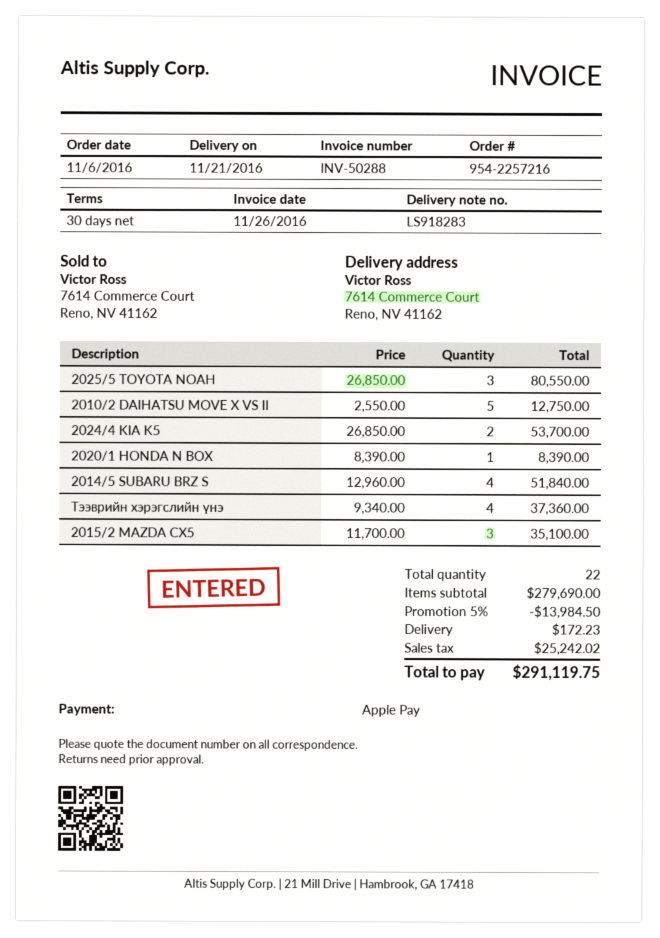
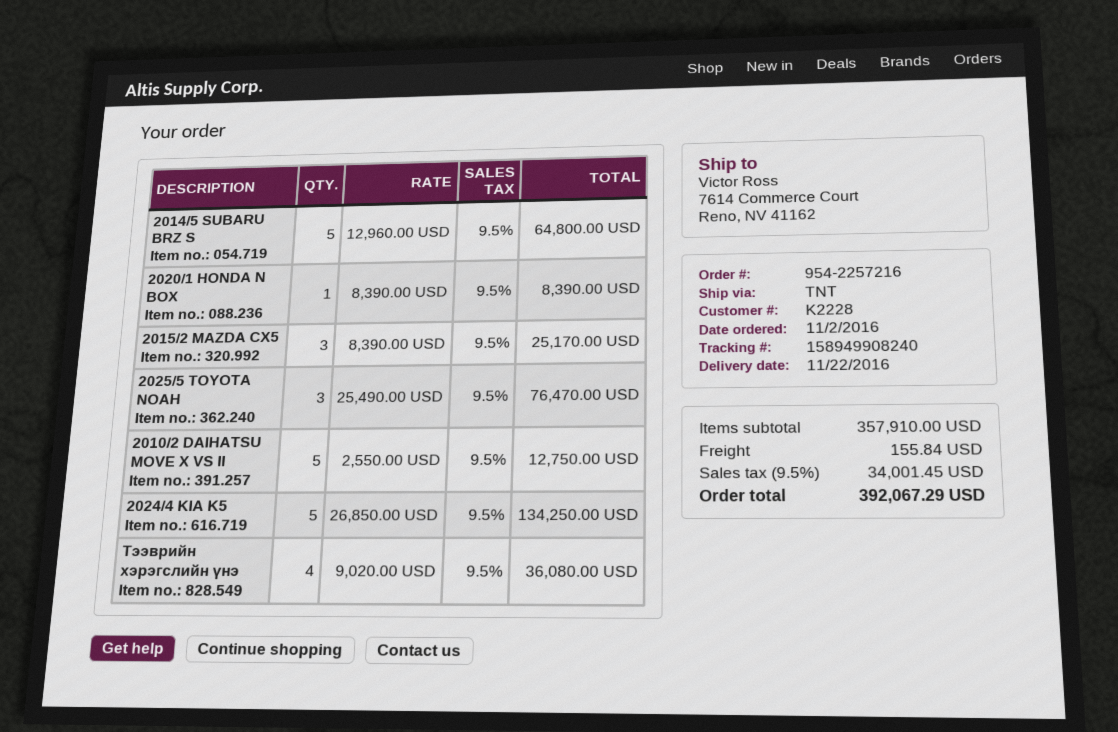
order date: 2016-11-06 -> 2016-11-02
delivery date: 2016-11-21 -> 2016-11-22
2025/5 TOYOTA NOAH: 3 x 26850.00 = 80550.00 -> 3 x 25490.00 = 76470.00
2024/4 KIA K5: 2 x 26850.00 = 53700.00 -> 5 x 26850.00 = 134250.00
2014/5 SUBARU BRZ S: 4 x 12960.00 = 51840.00 -> 5 x 12960.00 = 64800.00
Тээврийн хэрэгслийн үнэ: 4 x 9340.00 = 37360.00 -> 4 x 9020.00 = 36080.00
2015/2 MAZDA CX5: 3 x 11700.00 = 35100.00 -> 3 x 8390.00 = 25170.00
subtotal: 279690.00 -> 357910.00
discount: 5% = 13984.50 -> none
shipping: 172.23 -> 155.84
tax: 25242.02 -> 34001.45
total: 291119.75 -> 392067.29

